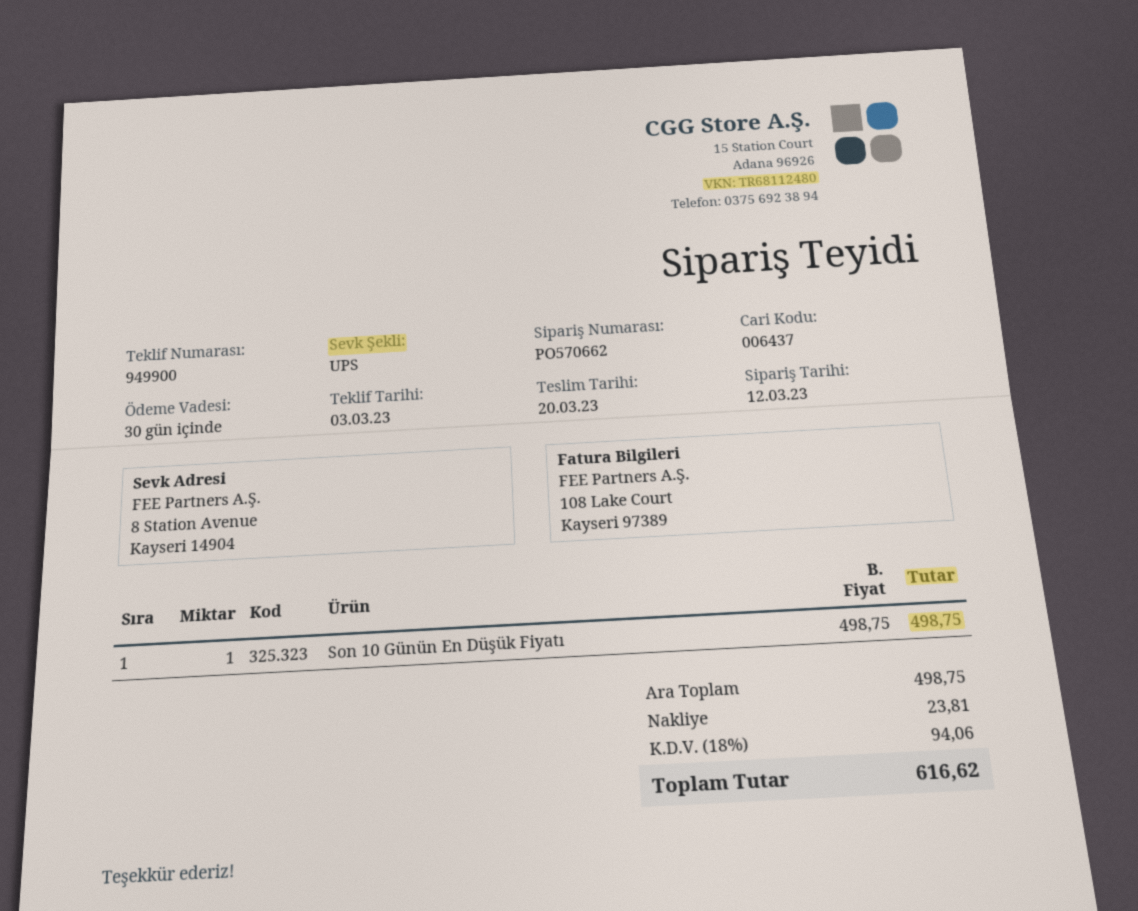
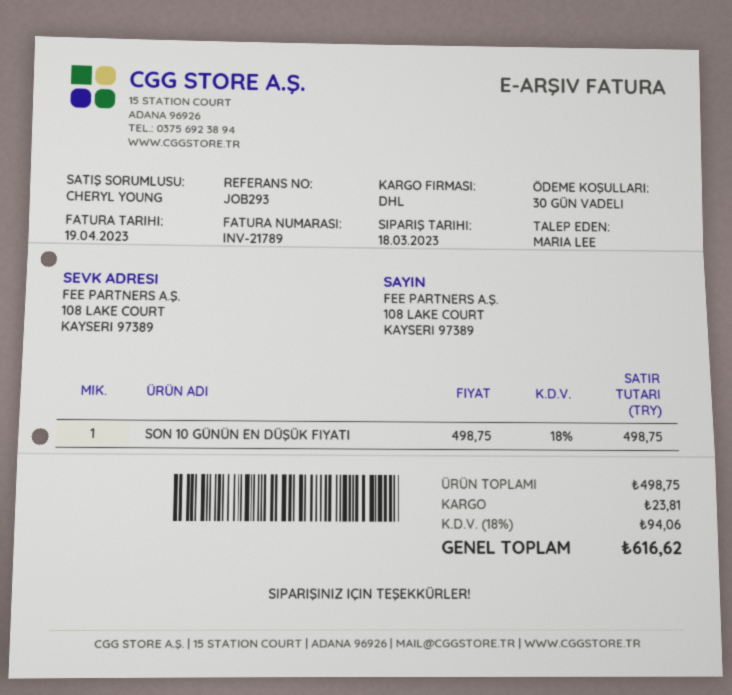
order date: 2023-03-12 -> 2023-03-18
shipping method: UPS -> DHL
ship to: 8 Station Avenue, Kayseri 14904 -> 108 LAKE COURT, KAYSERI 97389

